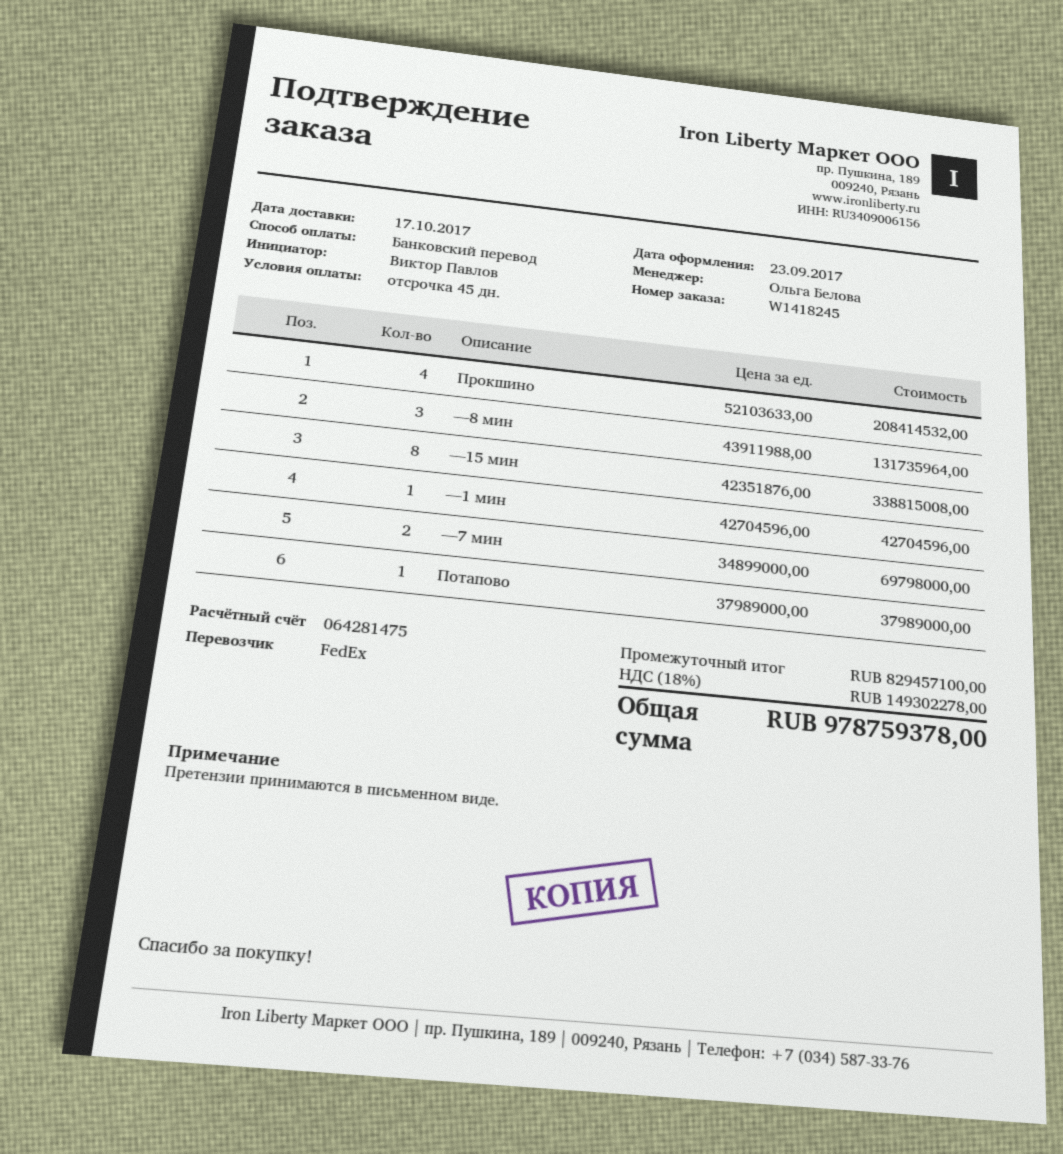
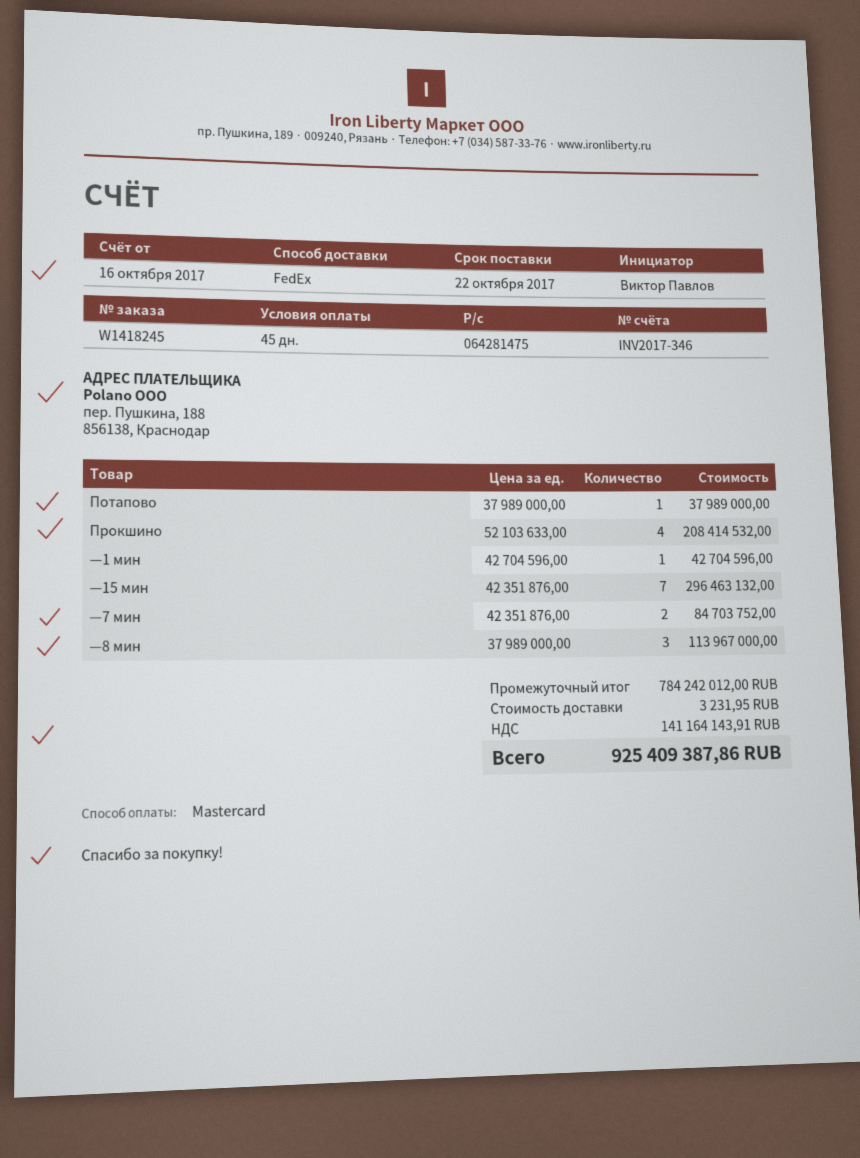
delivery date: 2017-10-17 -> 2017-10-22
payment method: bank transfer -> Mastercard
—8 мин: 3 x 43911988.00 = 131735964.00 -> 3 x 37989000.00 = 113967000.00
—15 мин: 8 x 42351876.00 = 338815008.00 -> 7 x 42351876.00 = 296463132.00
—7 мин: 2 x 34899000.00 = 69798000.00 -> 2 x 42351876.00 = 84703752.00
subtotal: 829457100.00 -> 784242012.00
shipping: none -> 3231.95
tax: 149302278.00 -> 141164143.91
total: 978759378.00 -> 925409387.86

